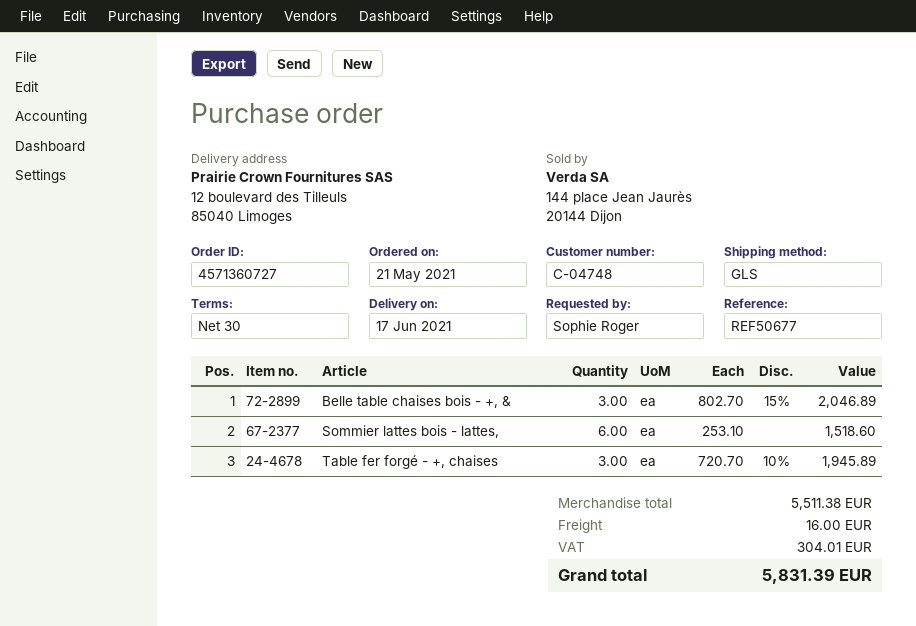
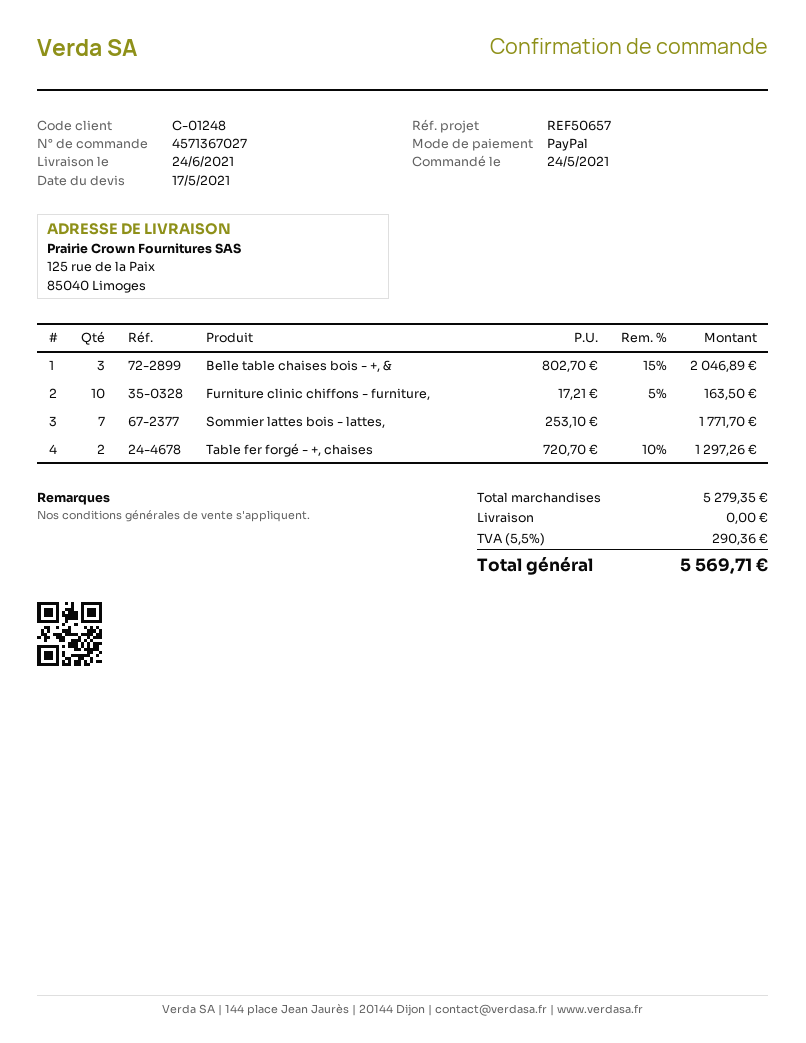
order number: 4571360727 -> 4571367027
order date: 2021-05-21 -> 2021-05-24
delivery date: 2021-06-17 -> 2021-06-24
customer number: C-04748 -> C-01248
reference: REF50677 -> REF50657
ship to: 12 boulevard des Tilleuls, 85040 Limoges -> 125 rue de la Paix, 85040 Limoges
Sommier lattes bois - lattes,: 6 x 253.10 = 1518.60 -> 7 x 253.10 = 1771.70
Table fer forgé - +, chaises: 3 x 720.70 - 10% = 1945.89 -> 2 x 720.70 - 10% = 1297.26
Furniture clinic chiffons - furniture,: none -> 10 x 17.21 - 5% = 163.50
subtotal: 5511.38 -> 5279.35
shipping: 16.00 -> 0.00
tax: 304.01 -> 290.36
total: 5831.39 -> 5569.71

